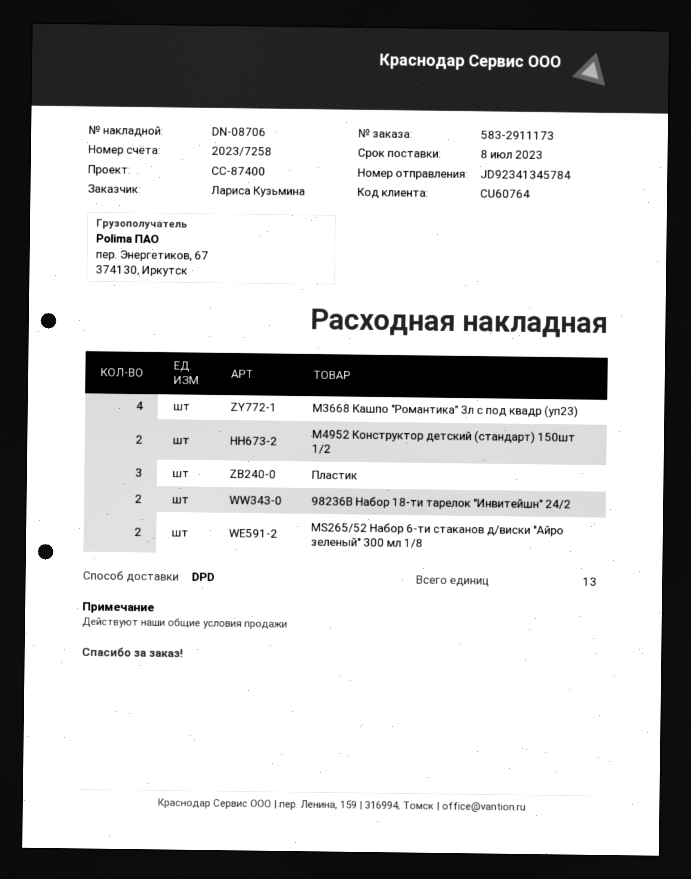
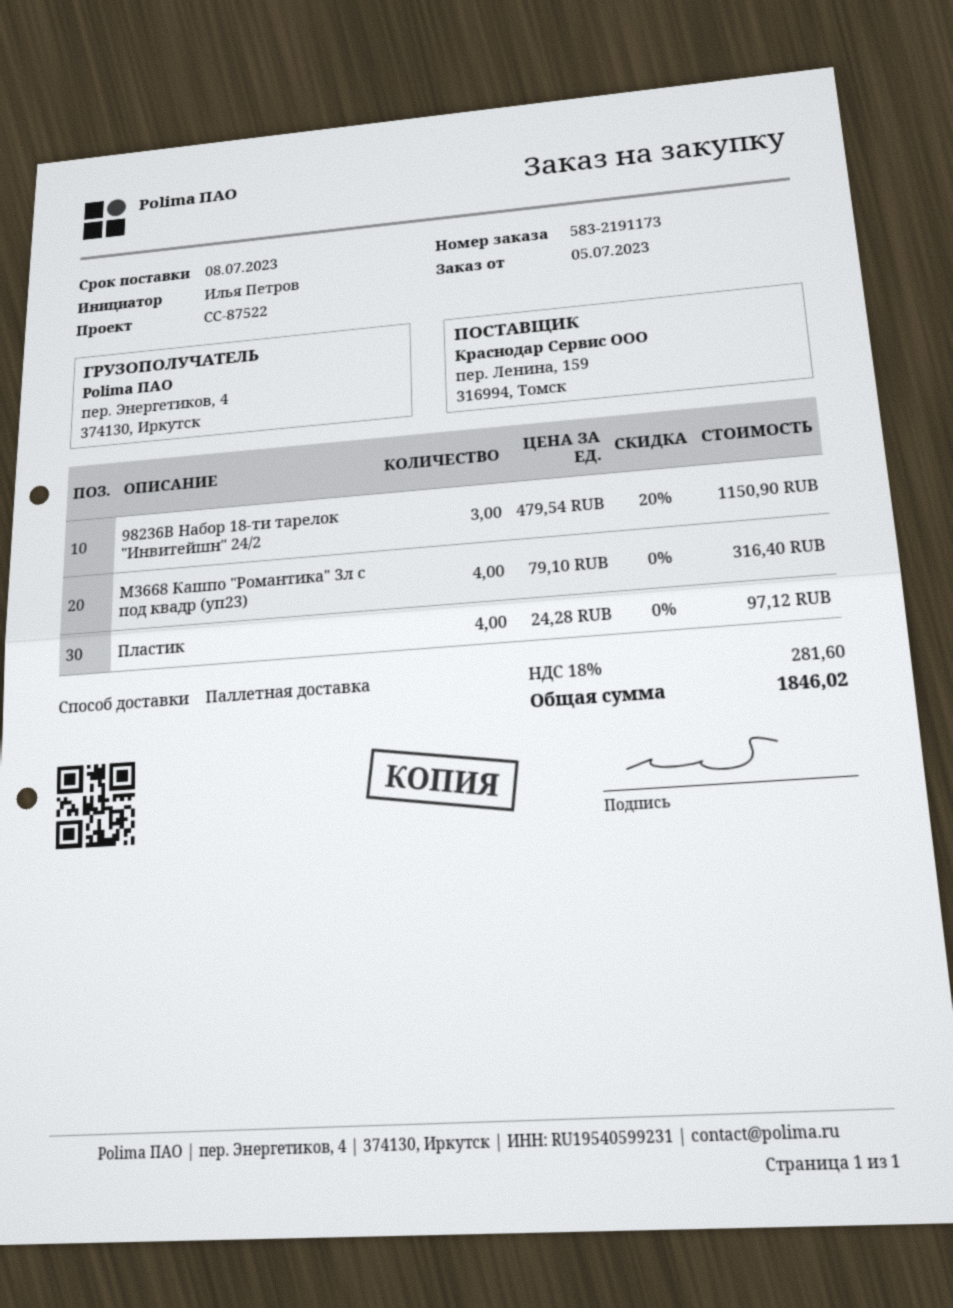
order number: 583-2911173 -> 583-2191173
reference: CC-87400 -> CC-87522
ordered by: Лариса Кузьмина -> Илья Петров
shipping method: DPD -> pallet freight
ship to: пер. Энергетиков, 67, 374130, Иркутск -> пер. Энергетиков, 4, 374130, Иркутск
М4952 Конструктор детский (стандарт) 150шт 1/2: 2 -> none
Пластик: 3 -> 4
98236В Набор 18-ти тарелок "Инвитейшн" 24/2: 2 -> 3
MS265/52 Набор 6-ти стаканов д/виски "Айро зеленый" 300 мл 1/8: 2 -> none

